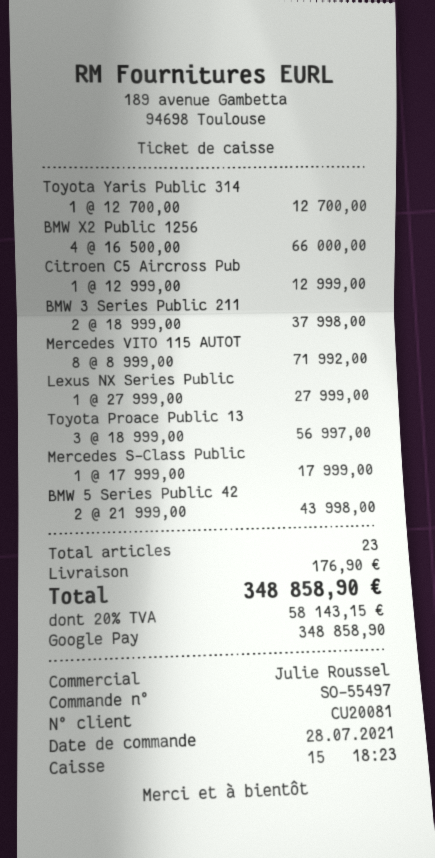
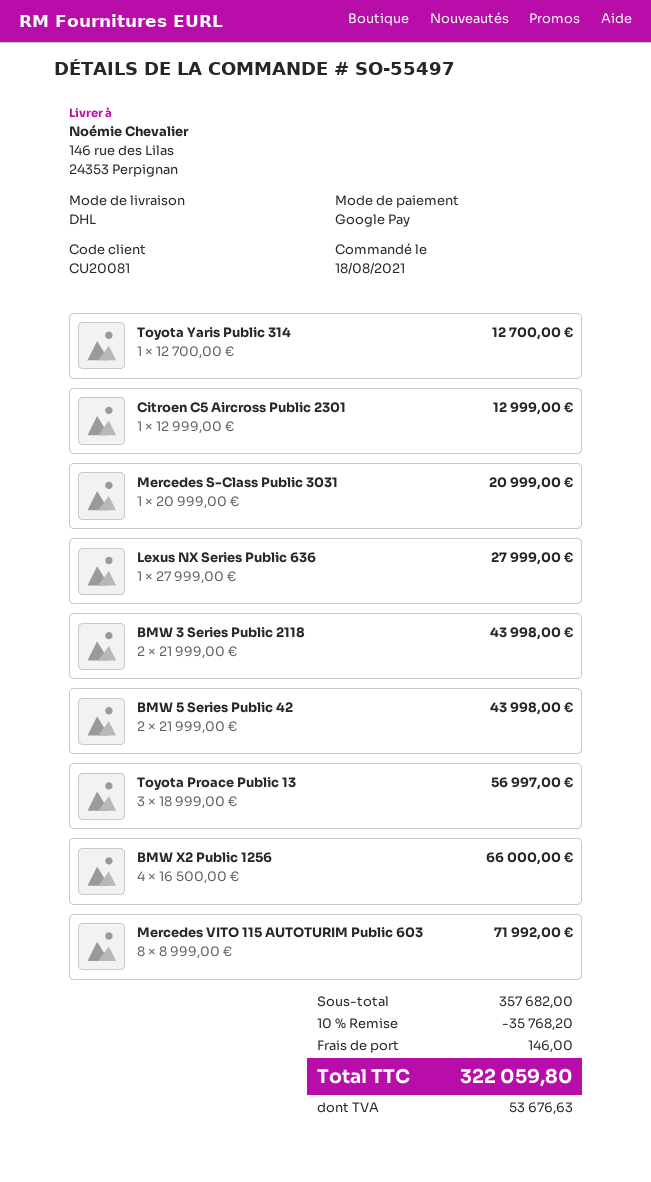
order date: 2021-07-28 -> 2021-08-18
BMW 3 Series Public 211: 2 x 18999.00 = 37998.00 -> 2 x 21999.00 = 43998.00
Mercedes S-Class Public: 1 x 17999.00 = 17999.00 -> 1 x 20999.00 = 20999.00
discount: none -> 10% = 35768.20
shipping: 176.90 -> 146.00
tax: 58143.15 -> 53676.63
total: 348858.90 -> 322059.80

